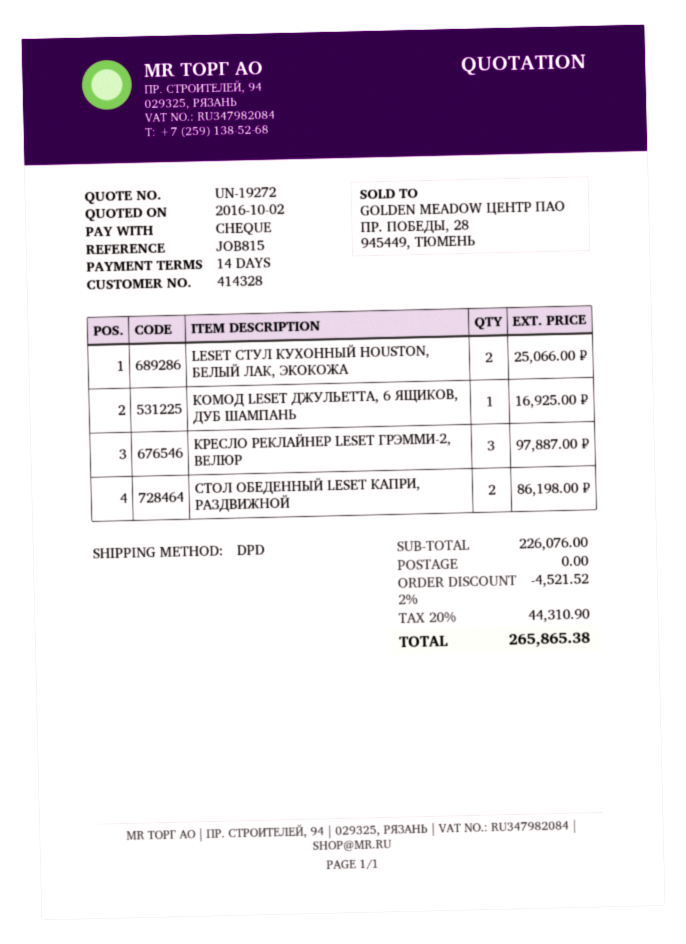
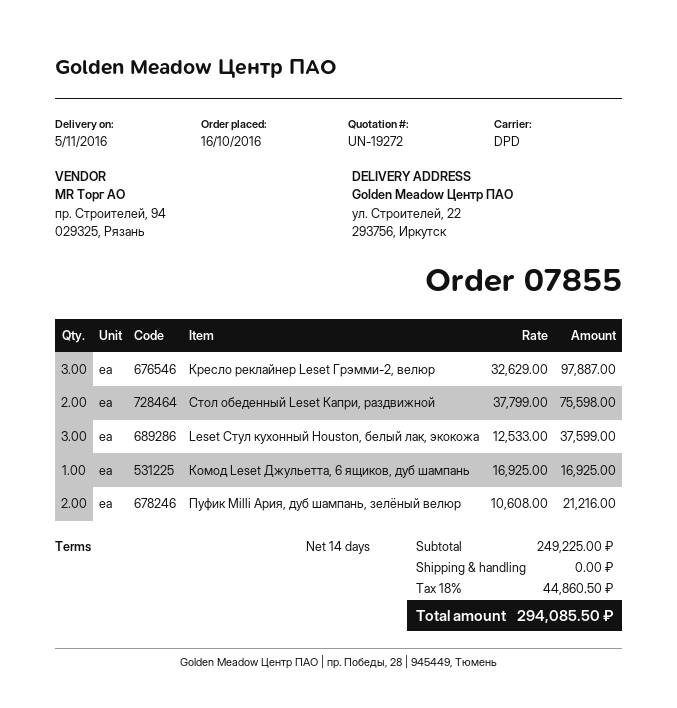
LESET СТУЛ КУХОННЫЙ HOUSTON, БЕЛЫЙ ЛАК, ЭКОКОЖА: 2 for 25066.00 -> 3 for 37599.00
СТОЛ ОБЕДЕННЫЙ LESET КАПРИ, РАЗДВИЖНОЙ: 2 for 86198.00 -> 2 for 75598.00
Пуфик Milli Ария, дуб шампань, зелёный велюр: none -> 2 for 21216.00
subtotal: 226076.00 -> 249225.00
discount: 2% = 4521.52 -> none
tax: 20% = 44310.90 -> 18% = 44860.50
total: 265865.38 -> 294085.50

